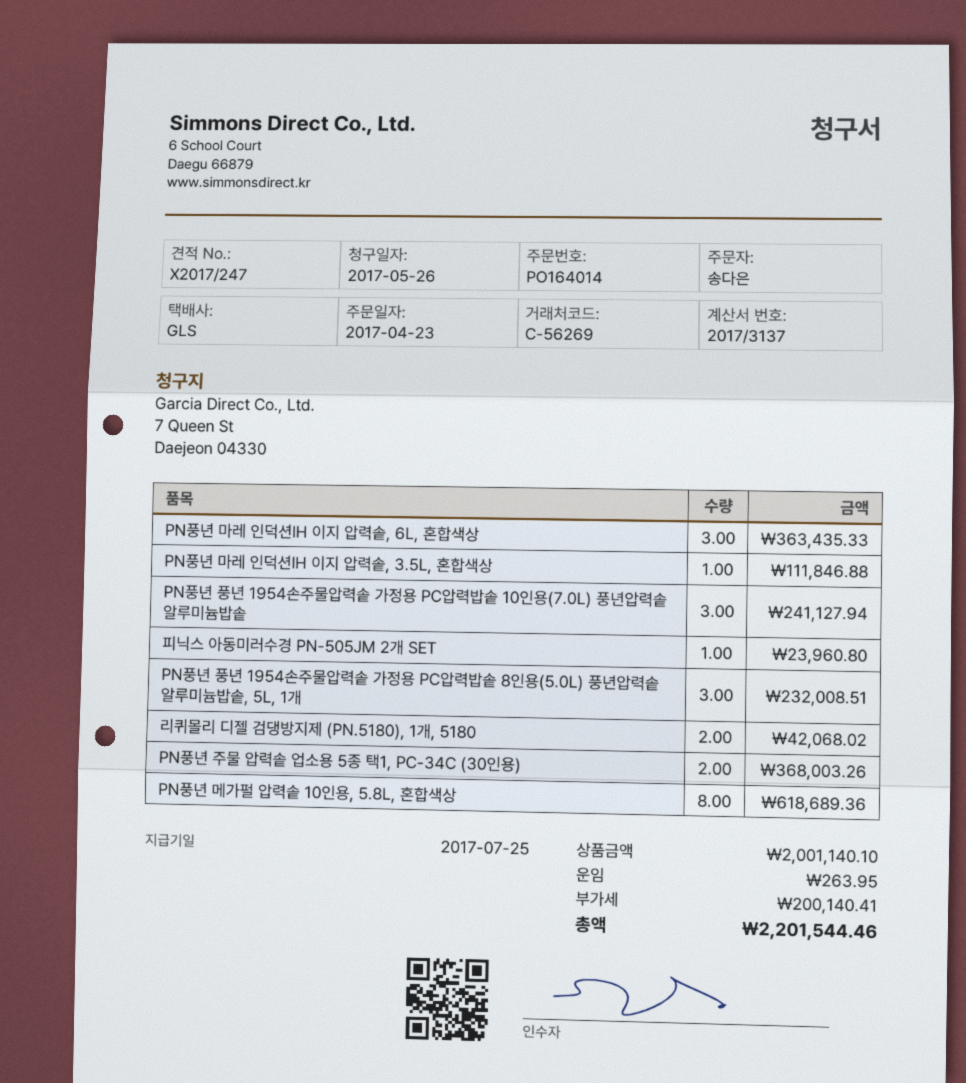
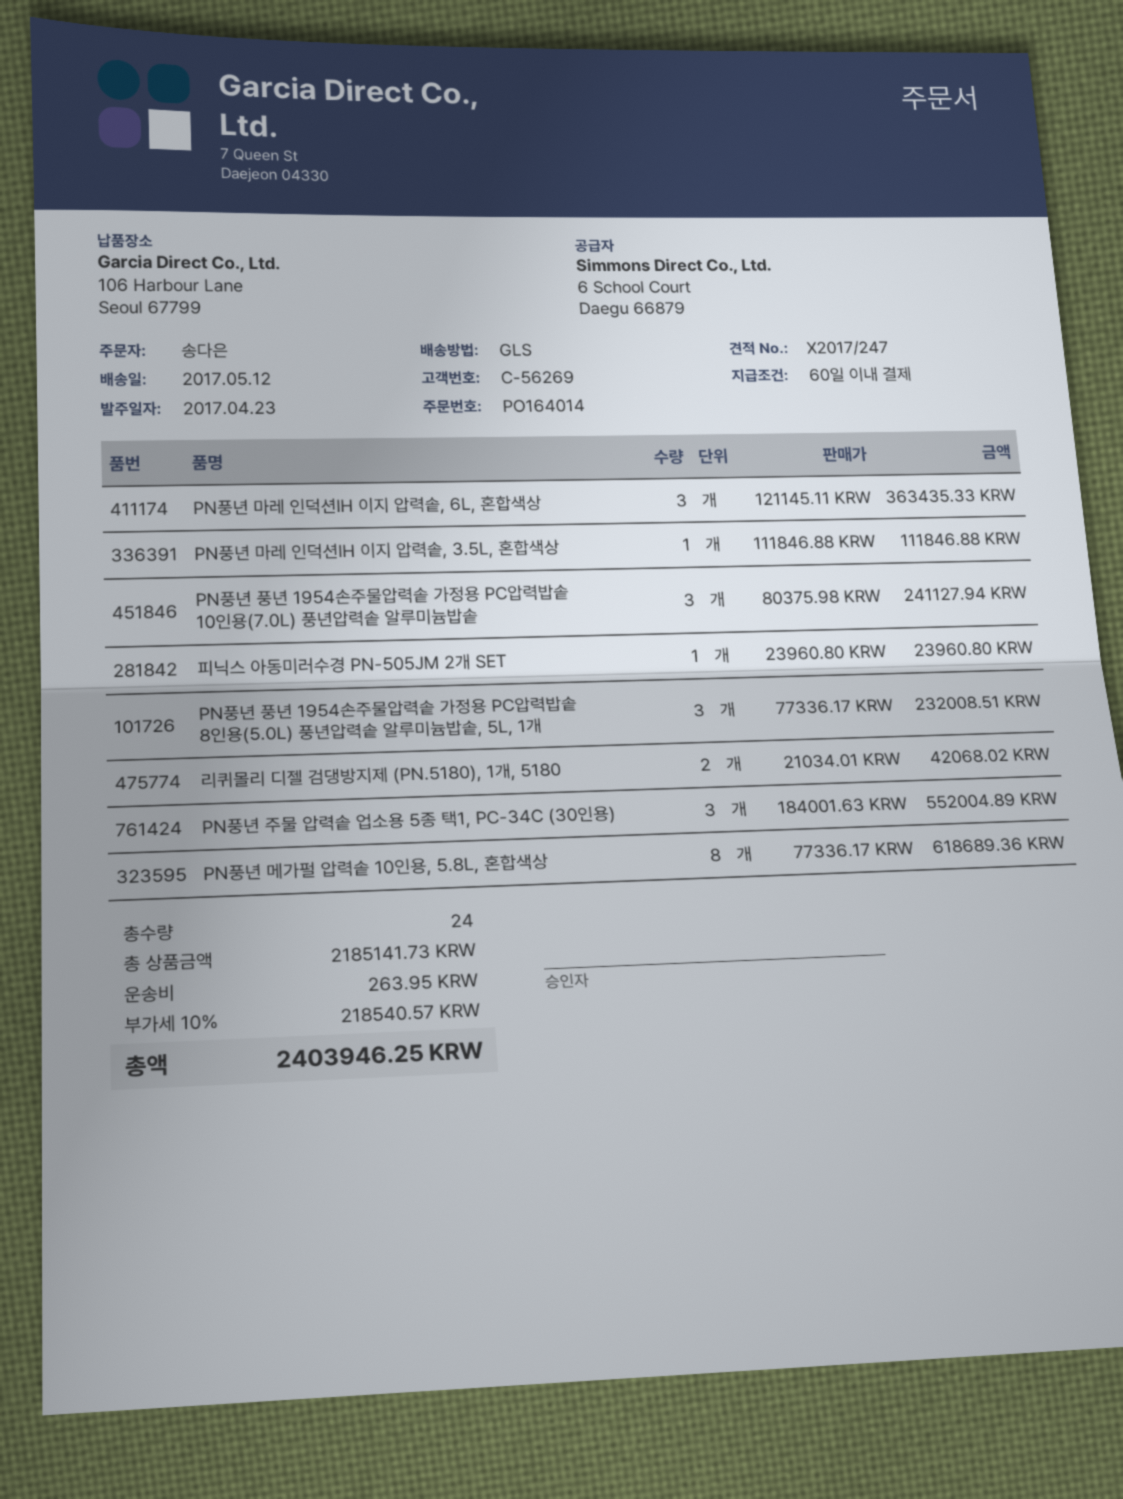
PN풍년 주물 압력솥 업소용 5종 택1, PC-34C (30인용): 2 for 368003.26 -> 3 for 552004.89
subtotal: 2001140.10 -> 2185141.73
tax: 200140.41 -> 218540.57
total: 2201544.46 -> 2403946.25

